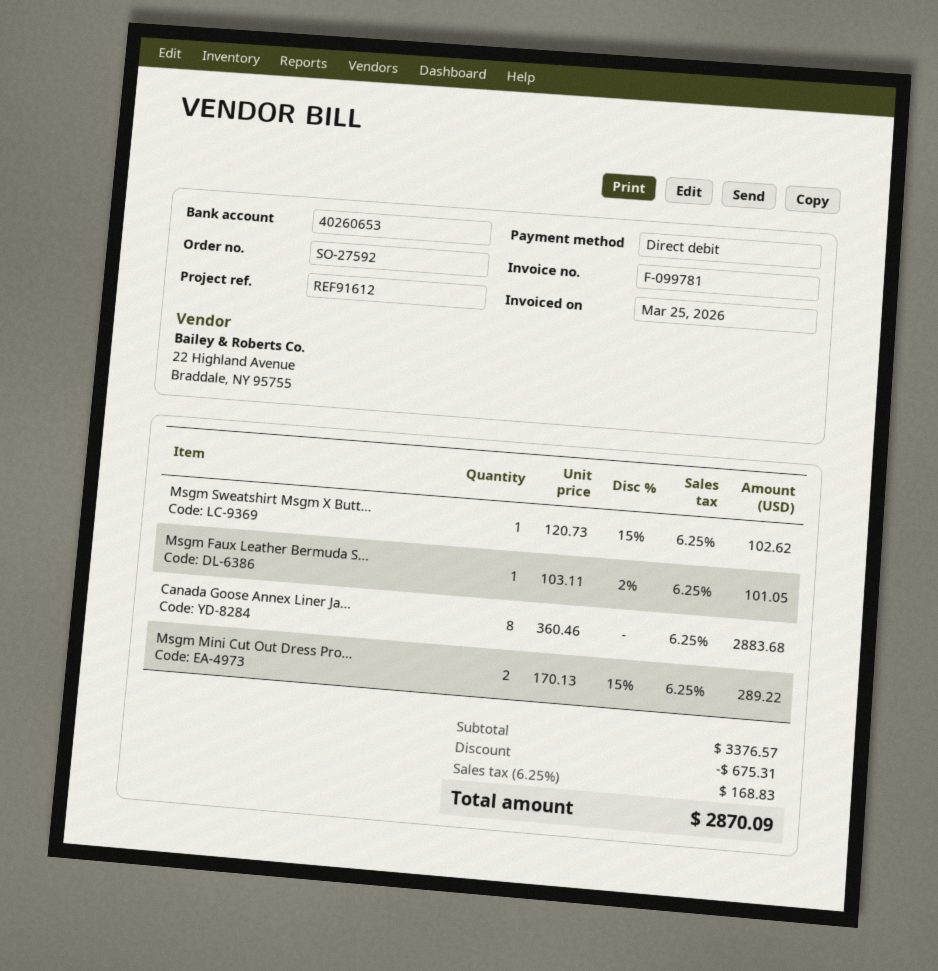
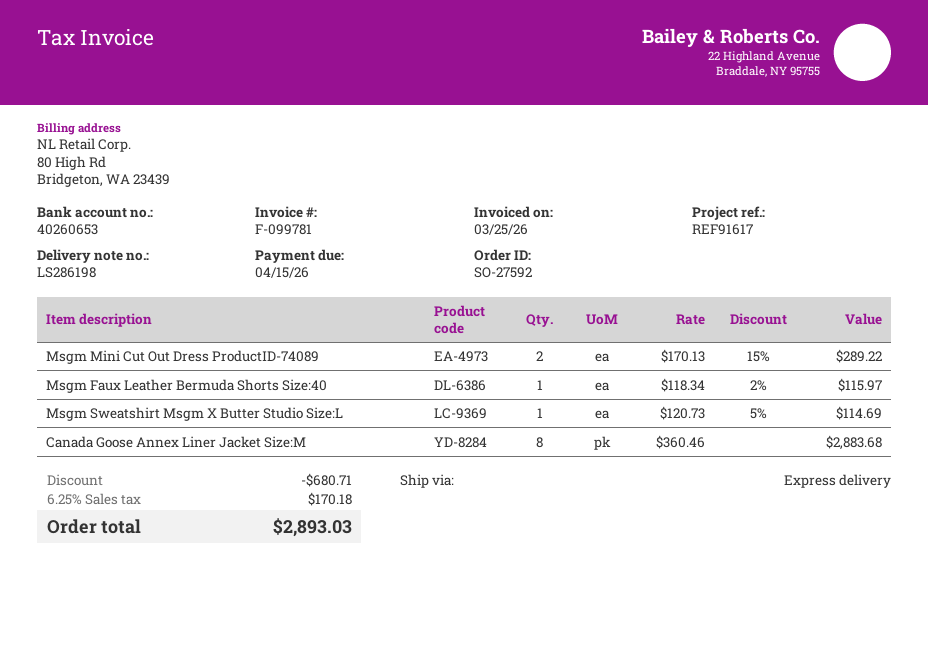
reference: REF91612 -> REF91617
Msgm Sweatshirt Msgm X Butt...: 1 x 120.73 - 15% = 102.62 -> 1 x 120.73 - 5% = 114.69
Msgm Faux Leather Bermuda S...: 1 x 103.11 - 2% = 101.05 -> 1 x 118.34 - 2% = 115.97
discount: 675.31 -> 680.71
tax: 6.25% = 168.83 -> 6.25% = 170.18
total: 2870.09 -> 2893.03

